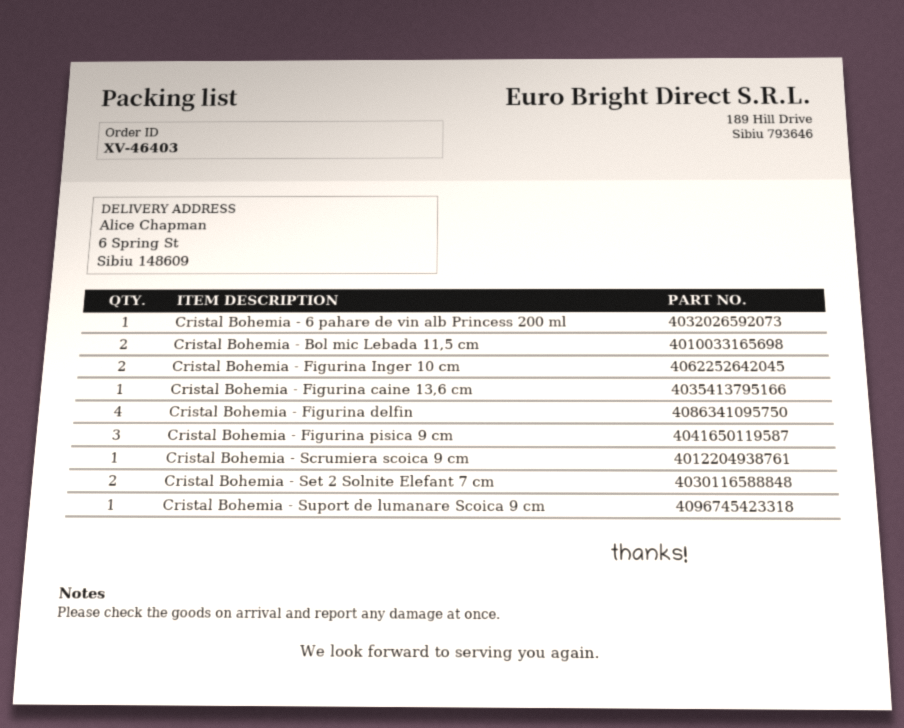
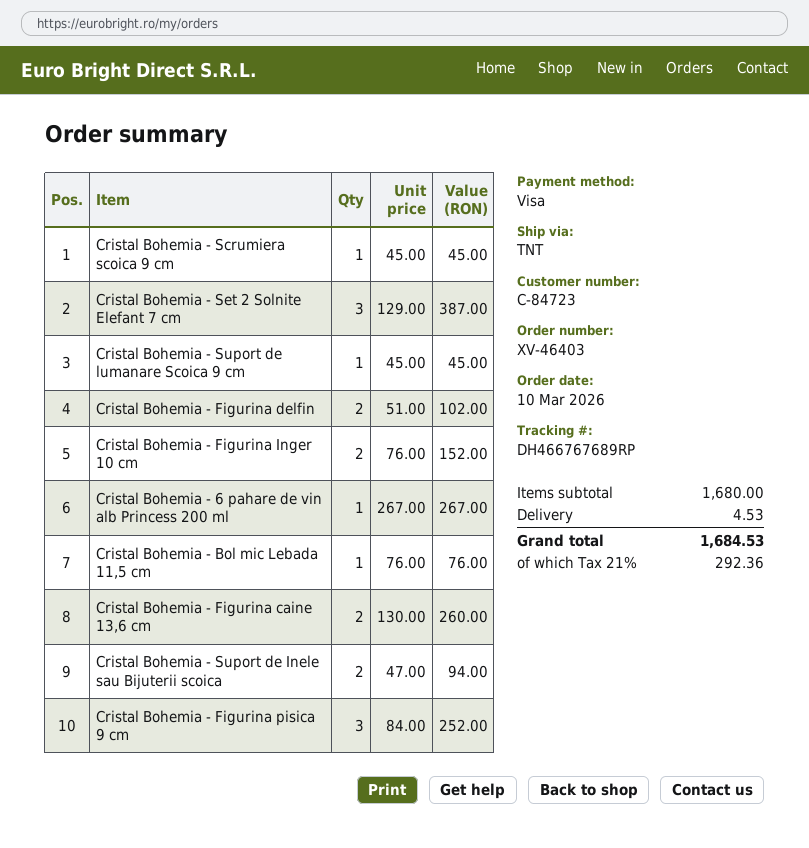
Cristal Bohemia - Bol mic Lebada 11,5 cm: 2 -> 1
Cristal Bohemia - Figurina caine 13,6 cm: 1 -> 2
Cristal Bohemia - Figurina delfin: 4 -> 2
Cristal Bohemia - Set 2 Solnite Elefant 7 cm: 2 -> 3
Cristal Bohemia - Suport de Inele sau Bijuterii scoica: none -> 2

